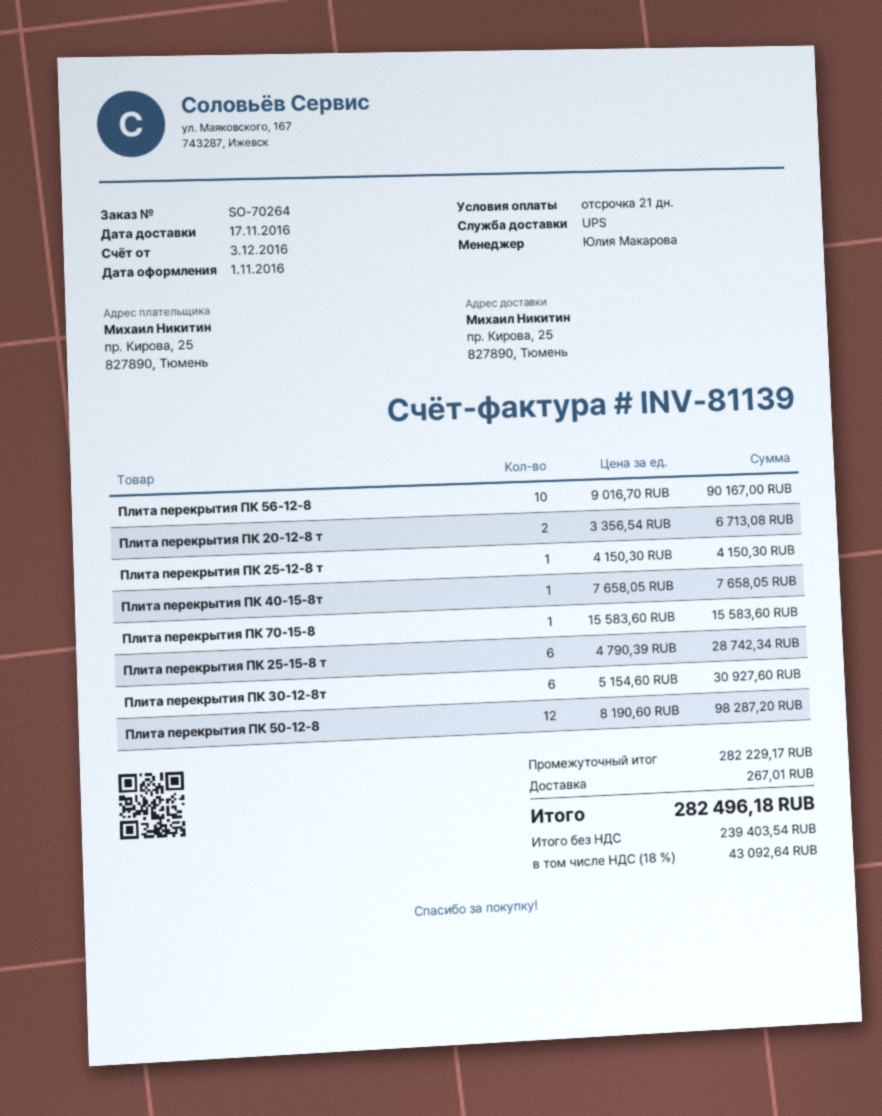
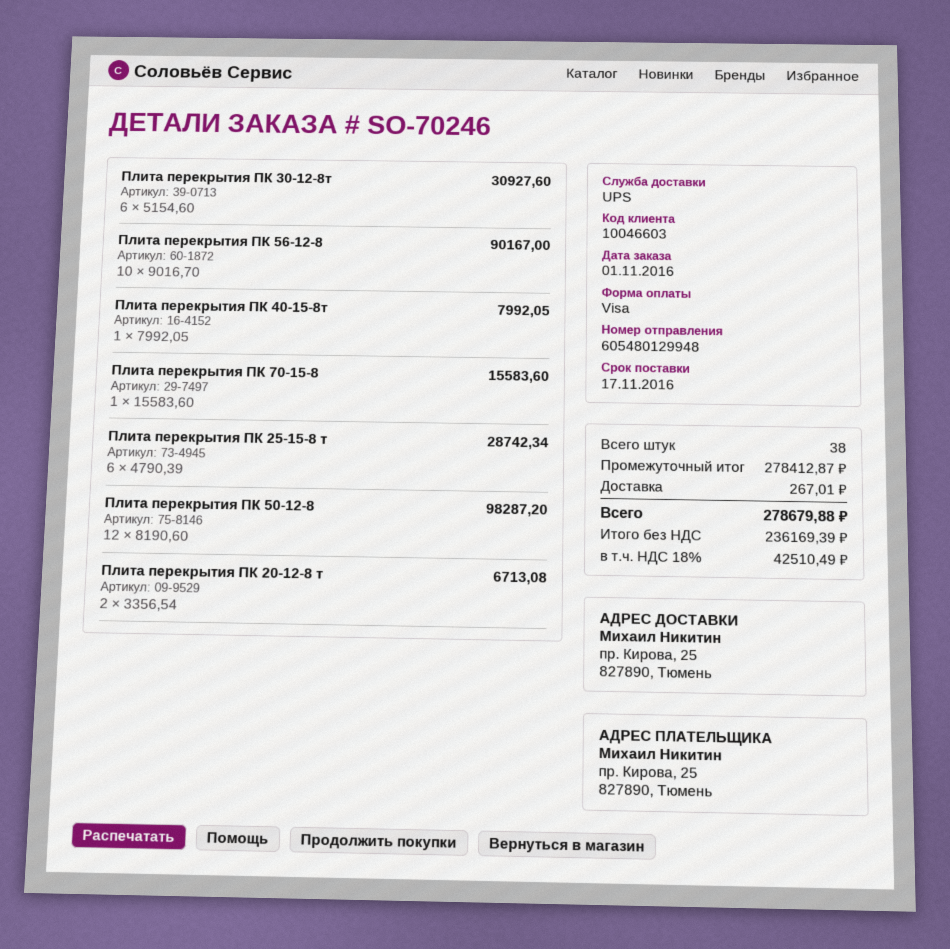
order number: SO-70264 -> SO-70246
Плита перекрытия ПК 25-12-8 т: 1 x 4150.30 = 4150.30 -> none
Плита перекрытия ПК 40-15-8т: 1 x 7658.05 = 7658.05 -> 1 x 7992.05 = 7992.05
subtotal: 282229.17 -> 278412.87
net: 239403.54 -> 236169.39
tax: 18% = 43092.64 -> 18% = 42510.49
total: 282496.18 -> 278679.88

